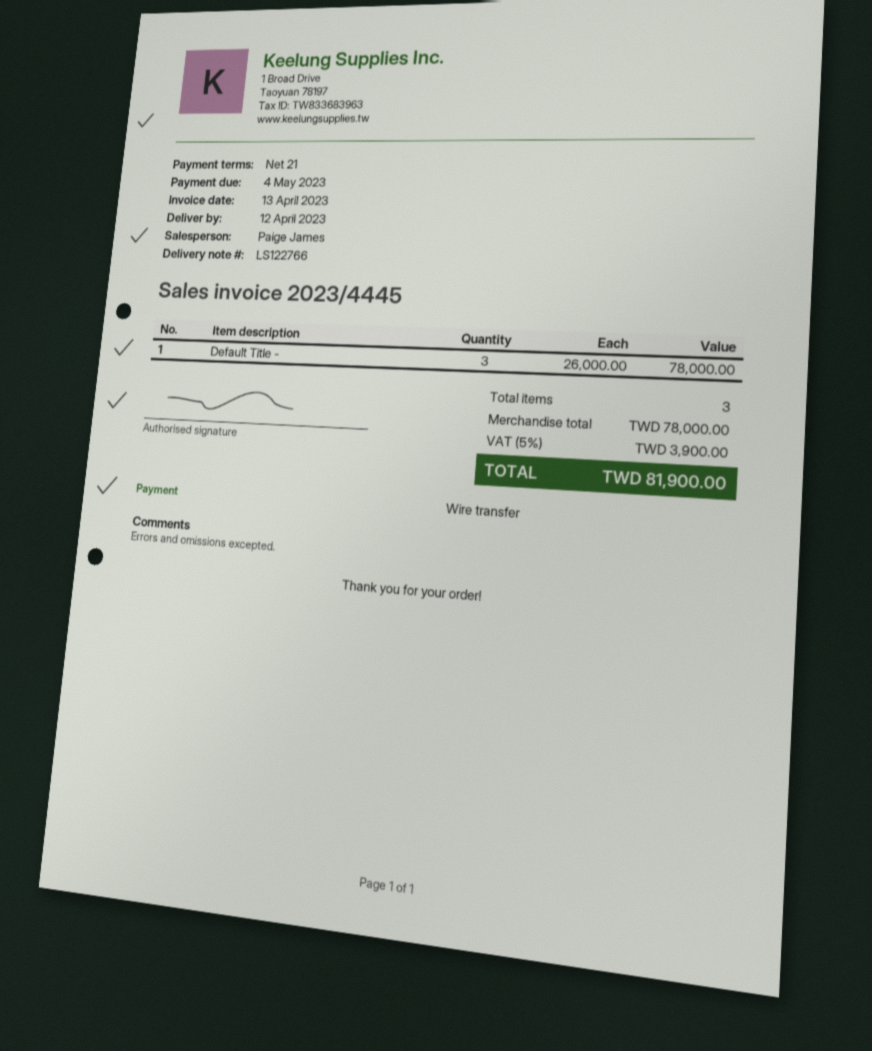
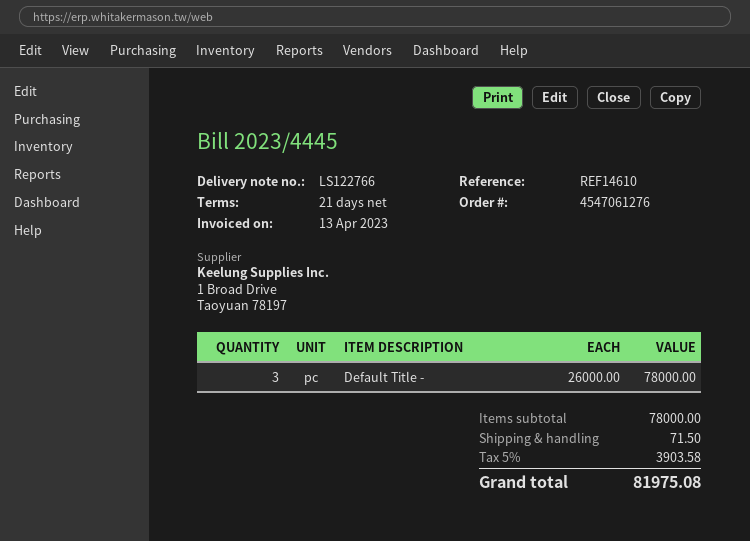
shipping: none -> 71.50
tax: 5% = 3900.00 -> 5% = 3903.58
total: 81900.00 -> 81975.08

